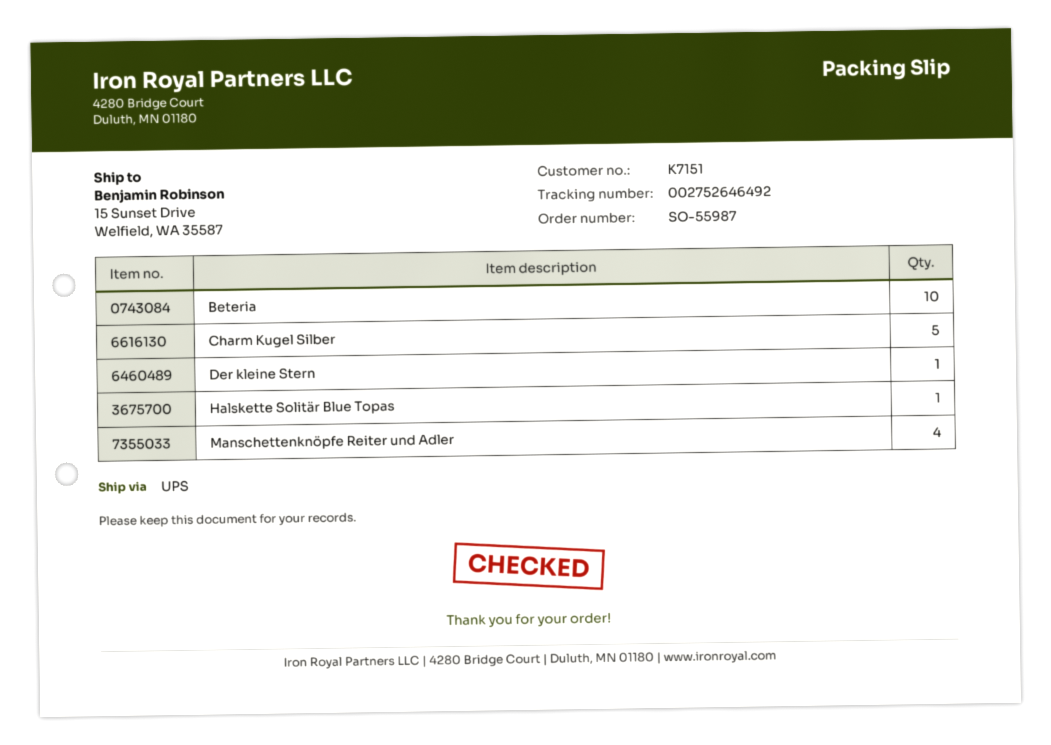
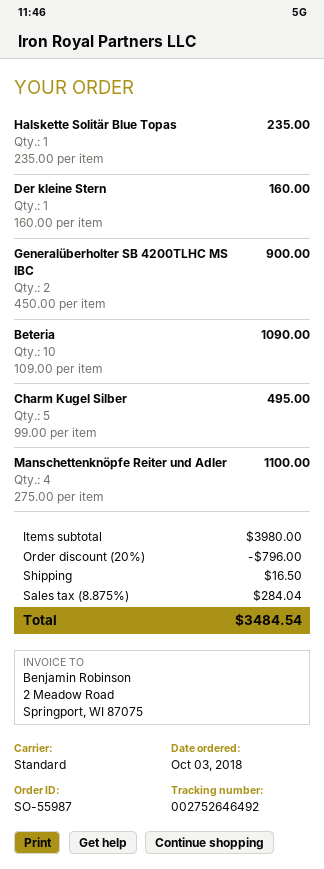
shipping method: UPS -> standard
Generalüberholter SB 4200TLHC MS IBC: none -> 2

